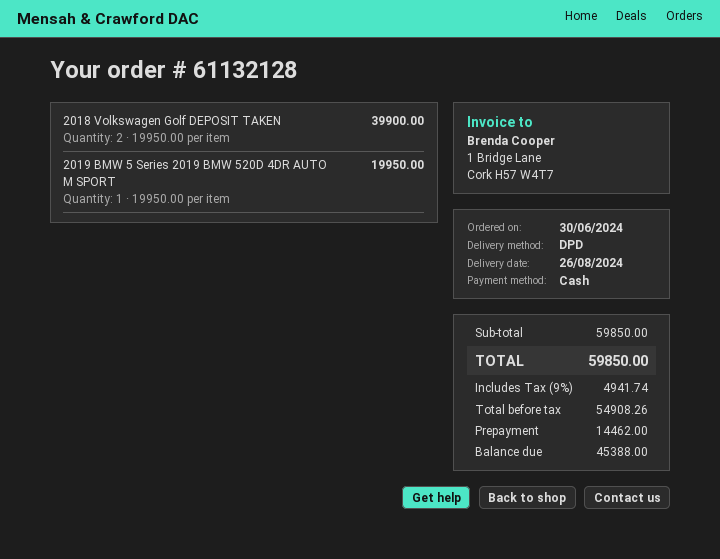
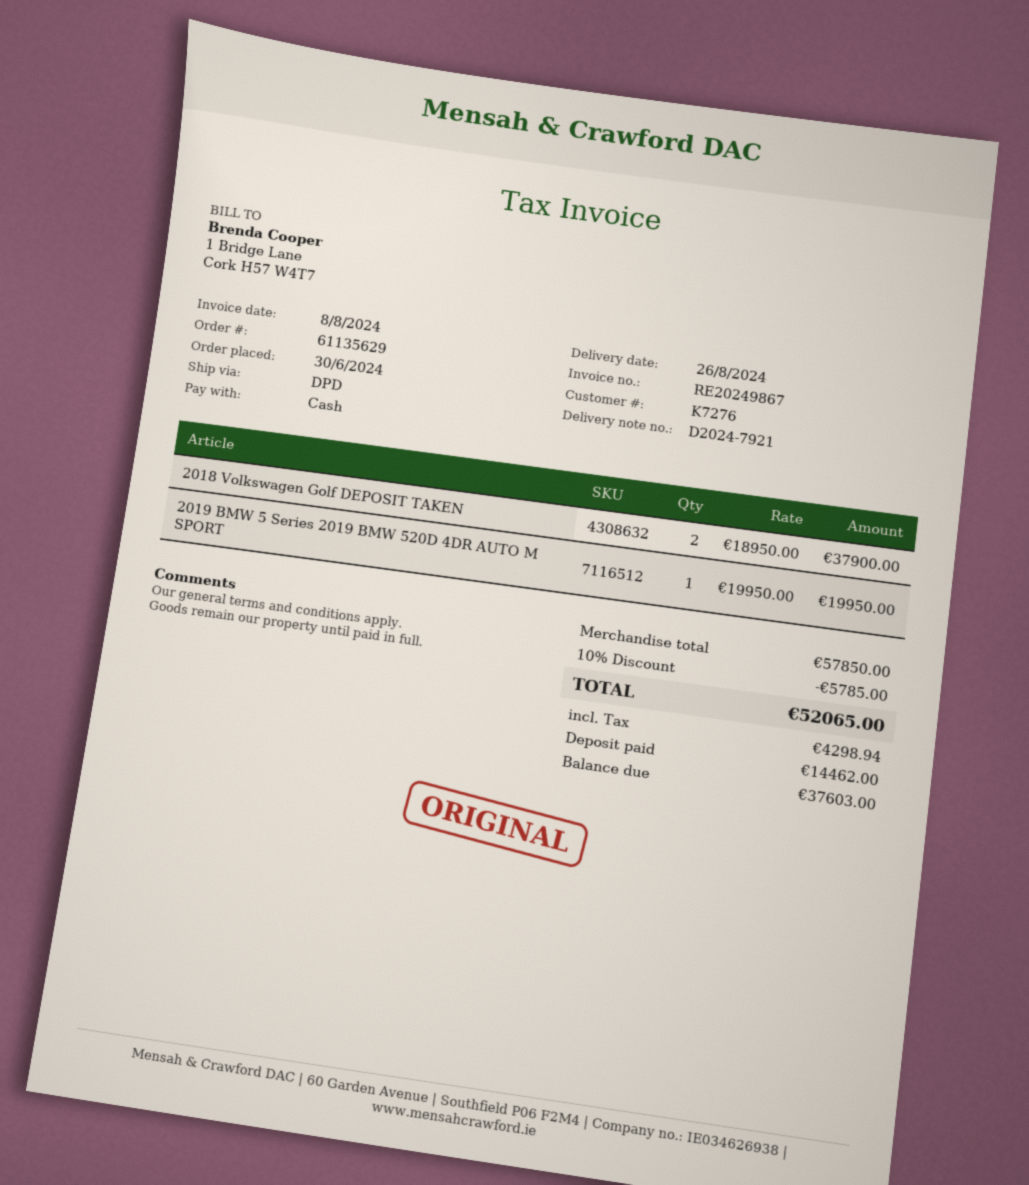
order number: 61132128 -> 61135629
2018 Volkswagen Golf DEPOSIT TAKEN: 2 x 19950.00 = 39900.00 -> 2 x 18950.00 = 37900.00
subtotal: 59850.00 -> 57850.00
discount: none -> 10% = 5785.00
tax: 4941.74 -> 4298.94
total: 59850.00 -> 52065.00
balance: 45388.00 -> 37603.00

